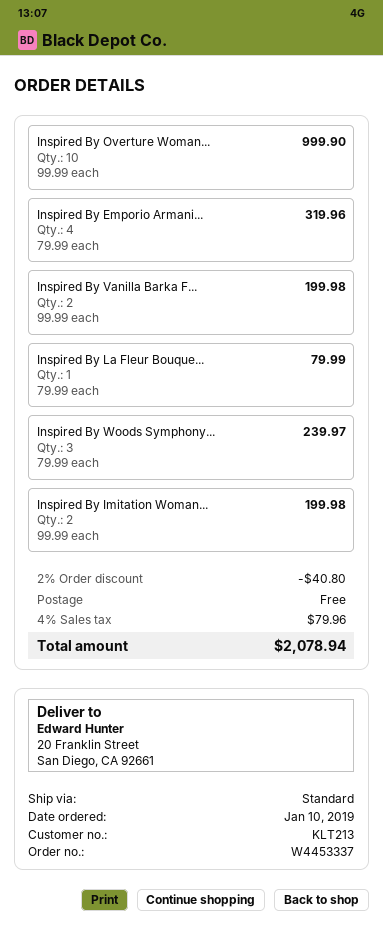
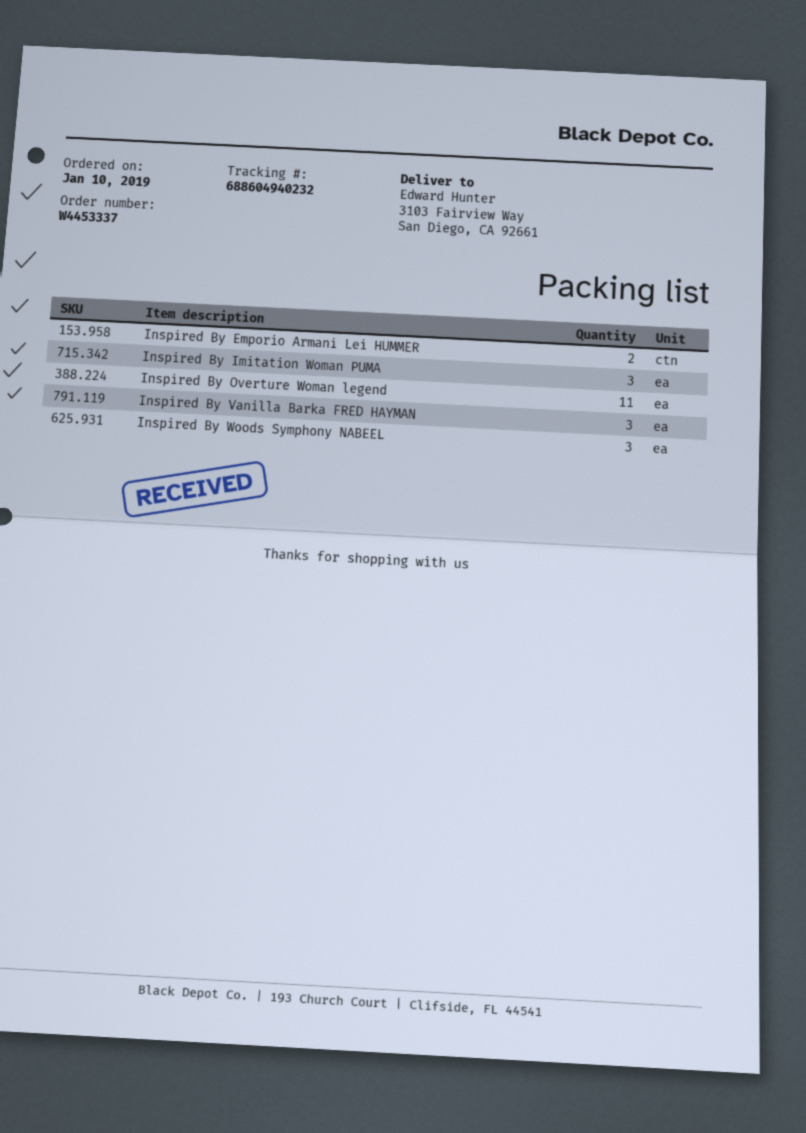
ship to: 20 Franklin Street, San Diego, CA 92661 -> 3103 Fairview Way, San Diego, CA 92661
Inspired By Overture Woman...: 10 -> 11
Inspired By Emporio Armani...: 4 -> 2
Inspired By Vanilla Barka F...: 2 -> 3
Inspired By La Fleur Bouque...: 1 -> none
Inspired By Imitation Woman...: 2 -> 3

